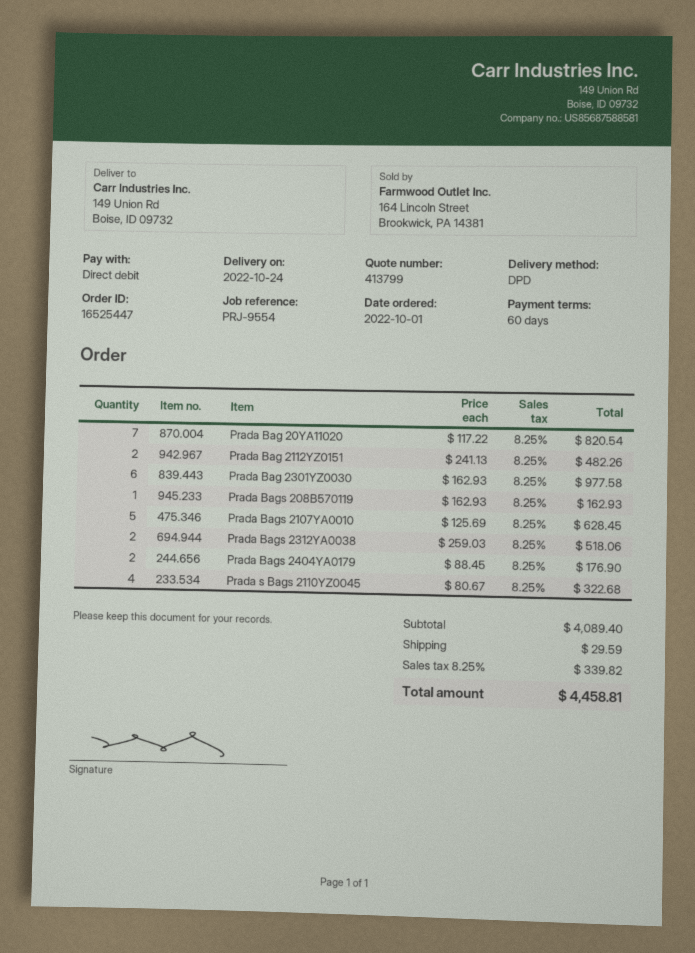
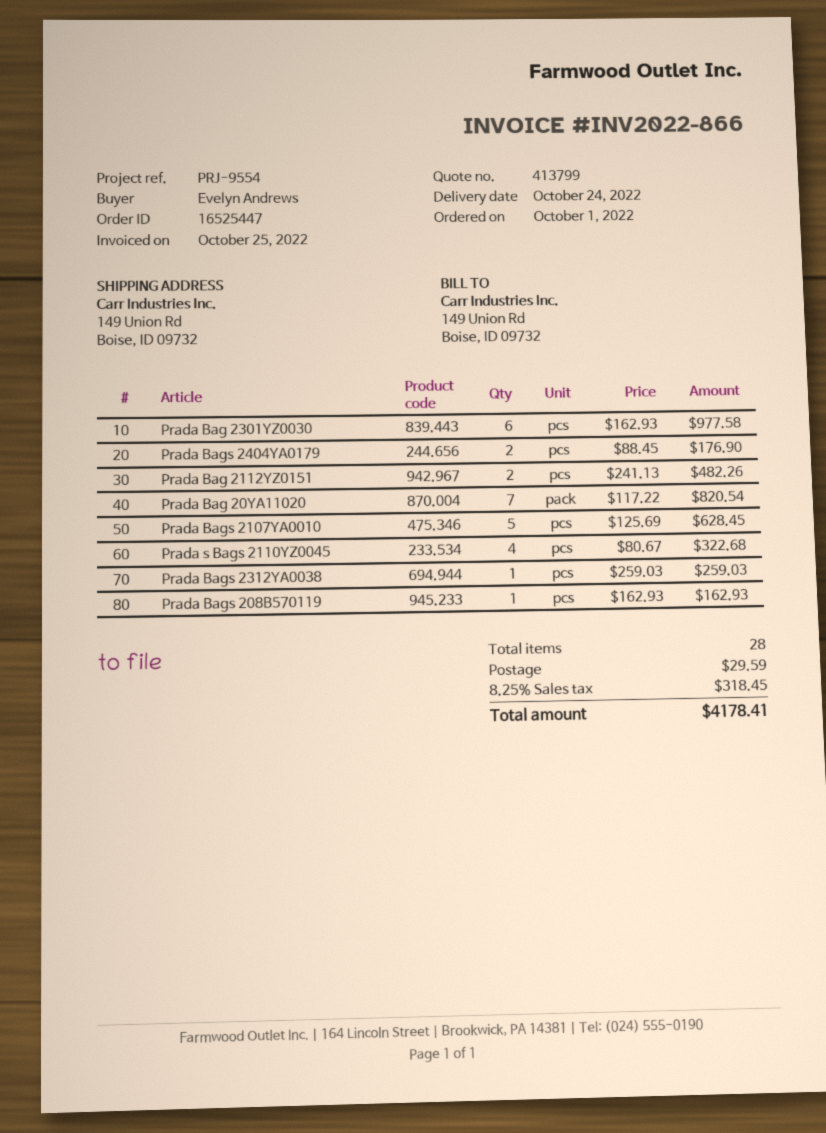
Prada Bags 2312YA0038: 2 x 259.03 = 518.06 -> 1 x 259.03 = 259.03
tax: 8.25% = 339.82 -> 8.25% = 318.45
total: 4458.81 -> 4178.41

